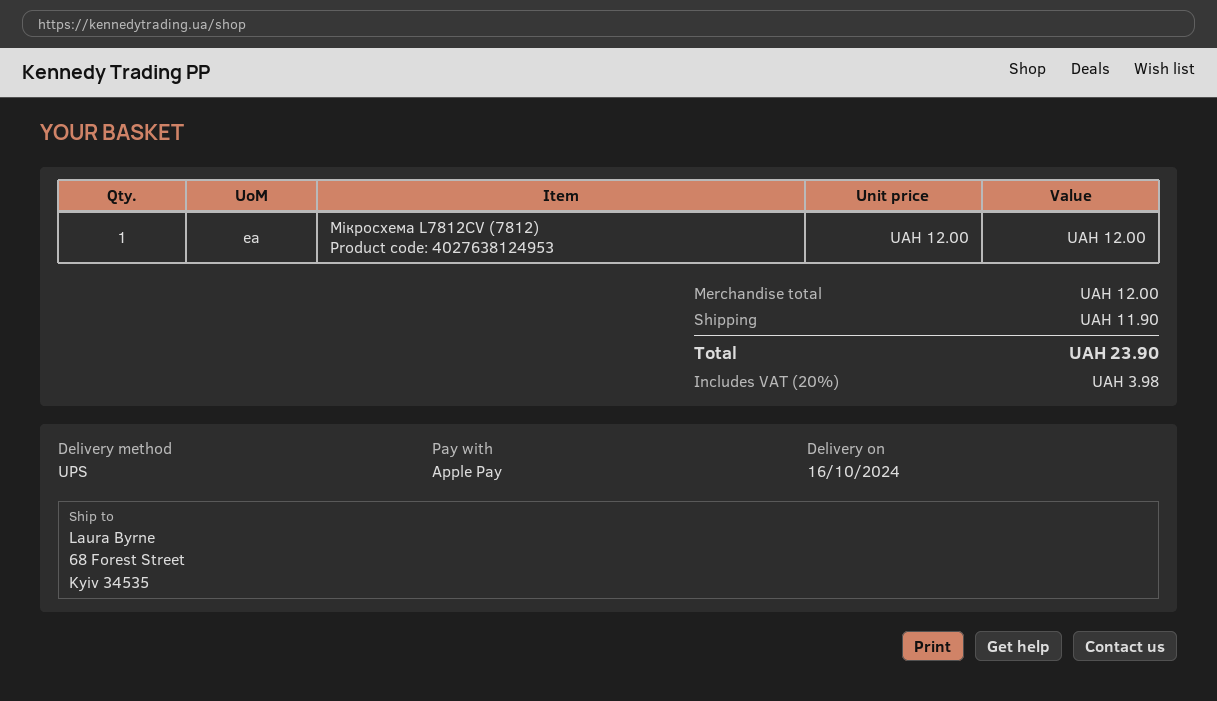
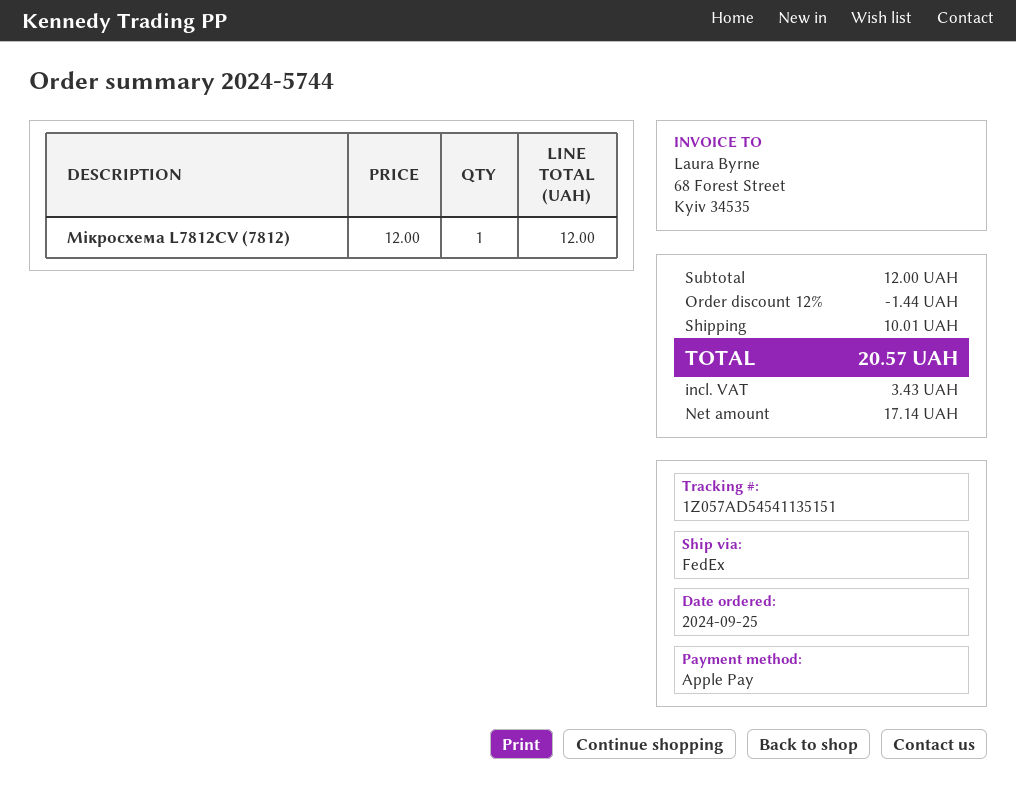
shipping method: UPS -> FedEx
discount: none -> 12% = 1.44
shipping: 11.90 -> 10.01
tax: 3.98 -> 3.43
total: 23.90 -> 20.57

